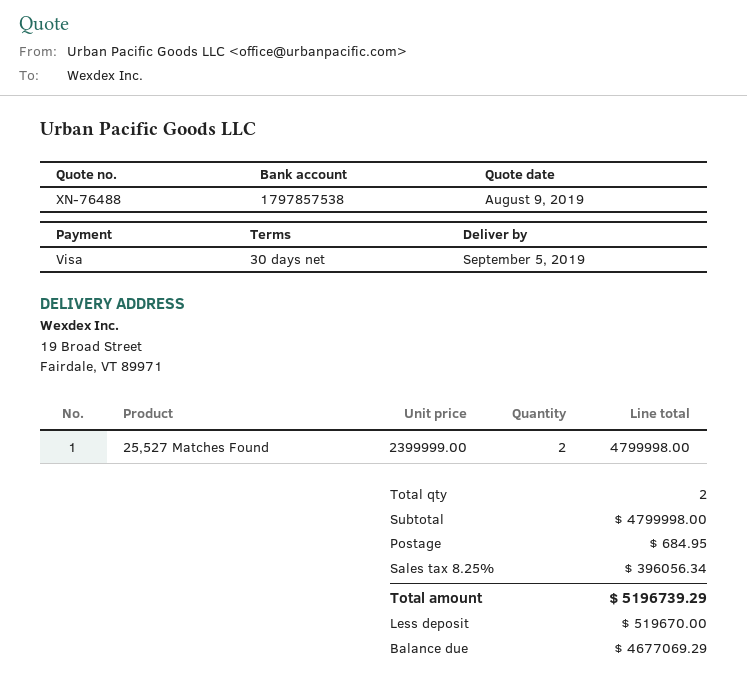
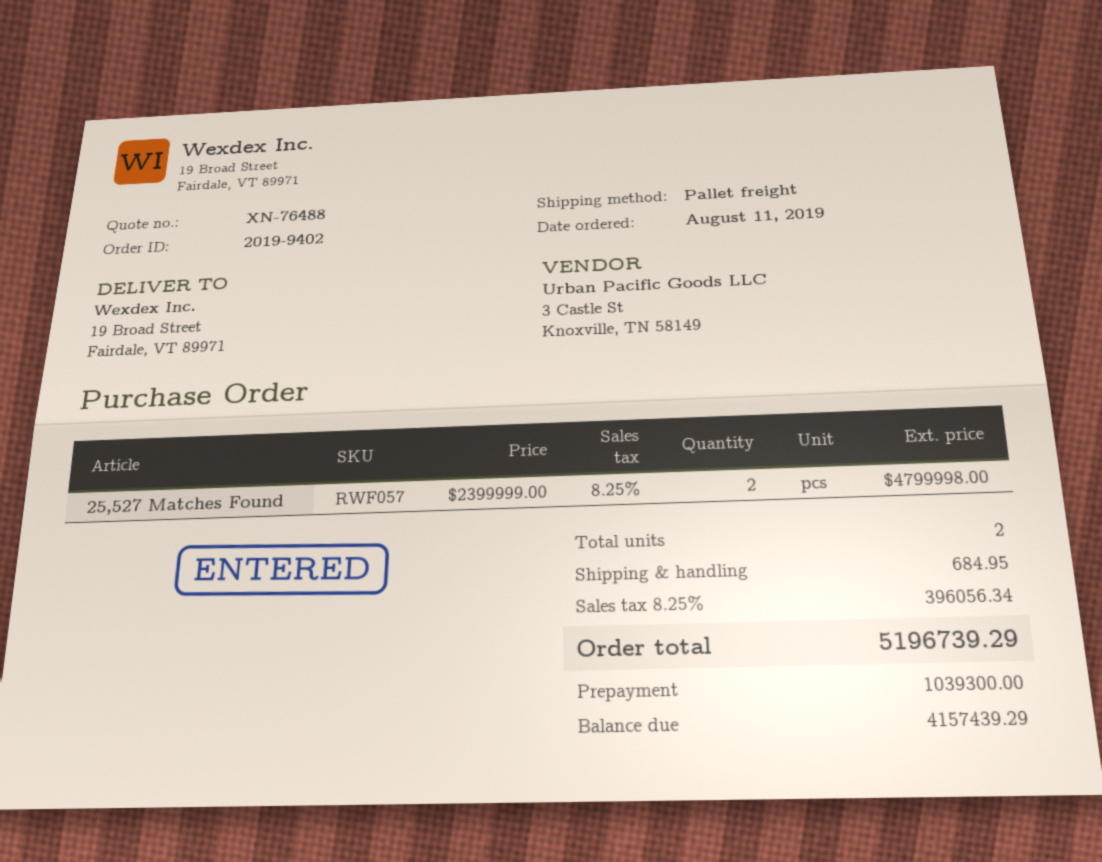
deposit: 519670.00 -> 1039300.00
balance: 4677069.29 -> 4157439.29

